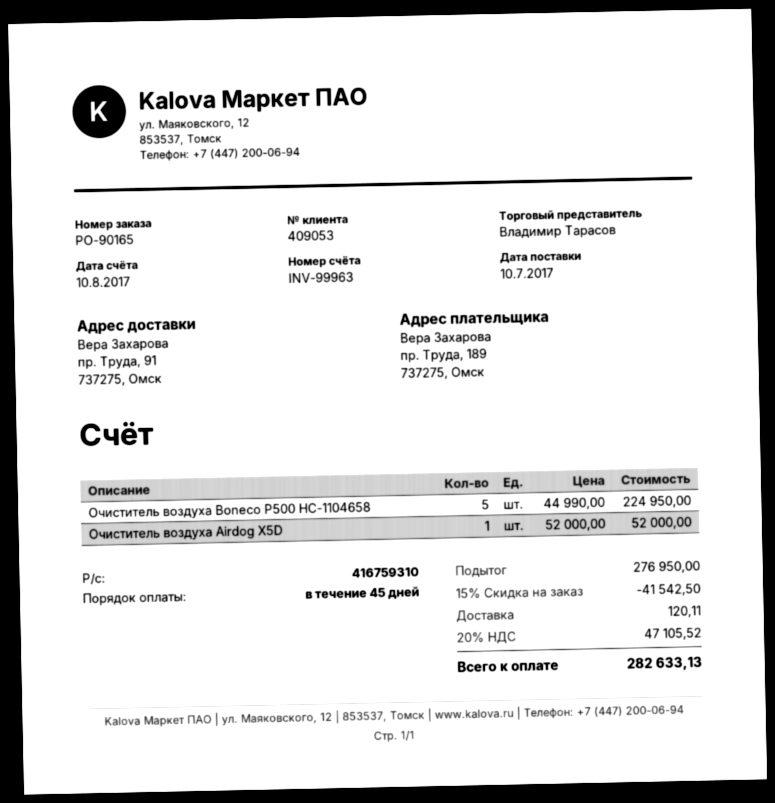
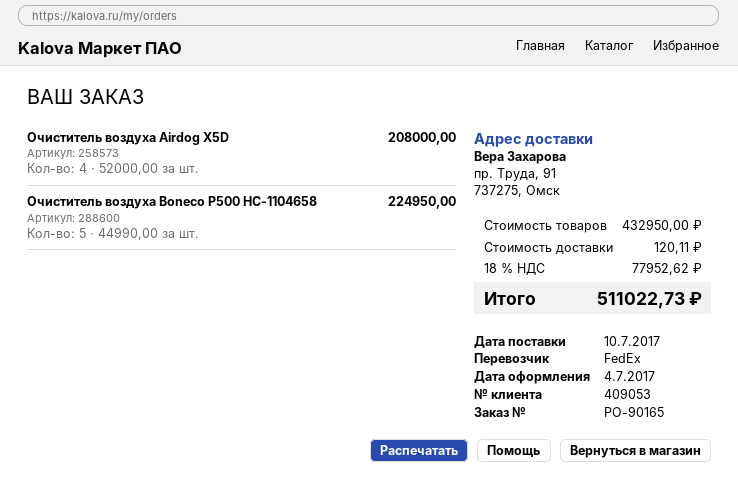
Очиститель воздуха Airdog X5D: 1 x 52000.00 = 52000.00 -> 4 x 52000.00 = 208000.00
subtotal: 276950.00 -> 432950.00
discount: 15% = 41542.50 -> none
tax: 20% = 47105.52 -> 18% = 77952.62
total: 282633.13 -> 511022.73

